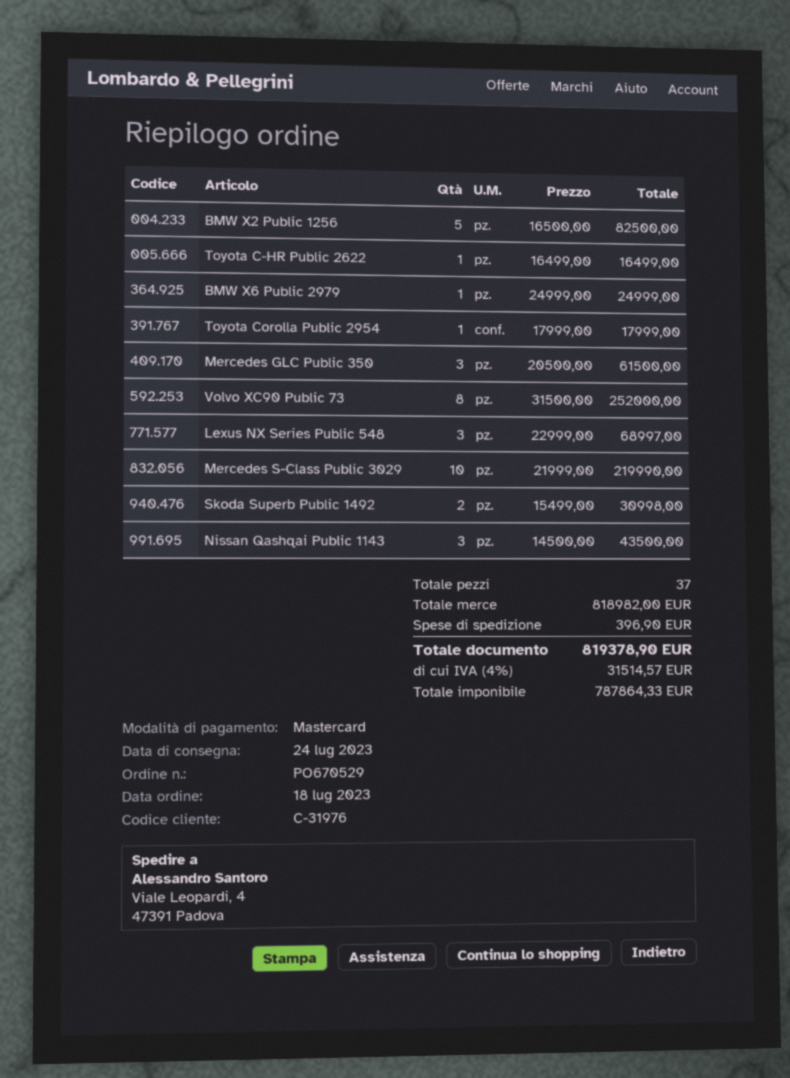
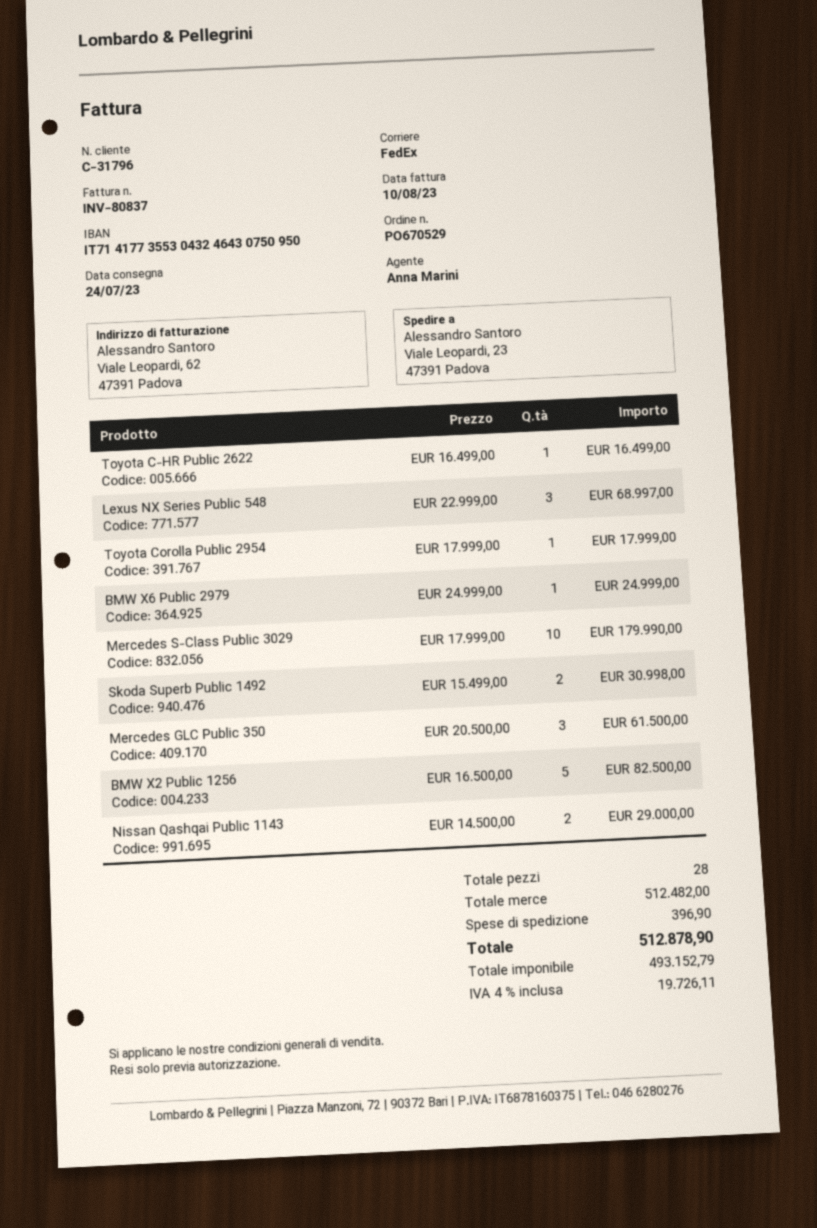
customer number: C-31976 -> C-31796
ship to: Viale Leopardi, 4, 47391 Padova -> Viale Leopardi, 23, 47391 Padova
Volvo XC90 Public 73: 8 x 31500.00 = 252000.00 -> none
Mercedes S-Class Public 3029: 10 x 21999.00 = 219990.00 -> 10 x 17999.00 = 179990.00
Nissan Qashqai Public 1143: 3 x 14500.00 = 43500.00 -> 2 x 14500.00 = 29000.00
total quantity: 37 -> 28
subtotal: 818982.00 -> 512482.00
net: 787864.33 -> 493152.79
tax: 4% = 31514.57 -> 4% = 19726.11
total: 819378.90 -> 512878.90

